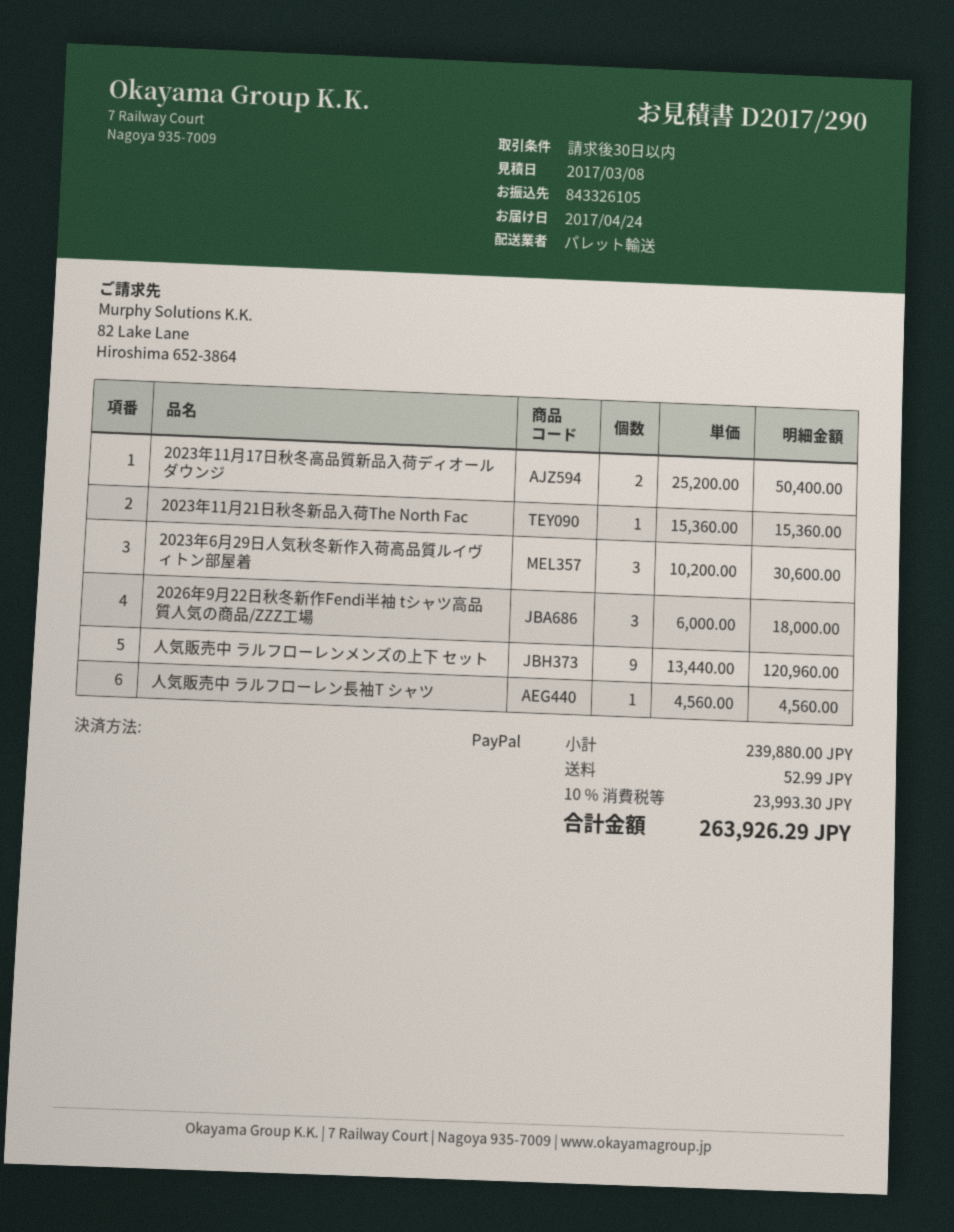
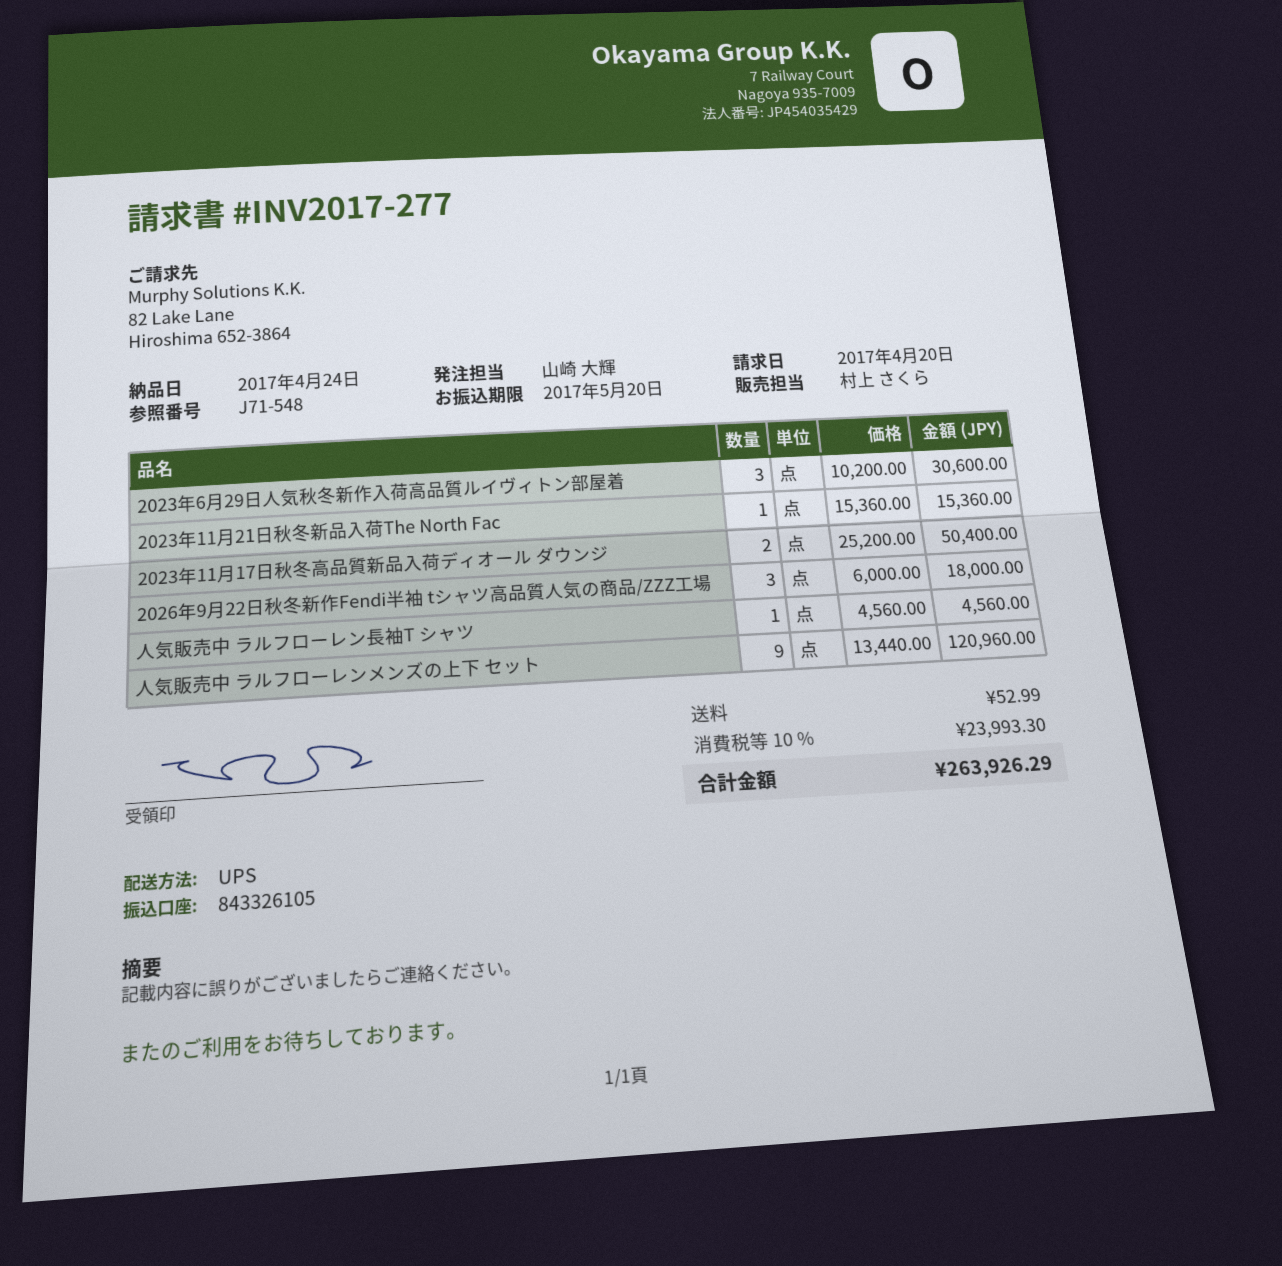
shipping method: pallet freight -> UPS

